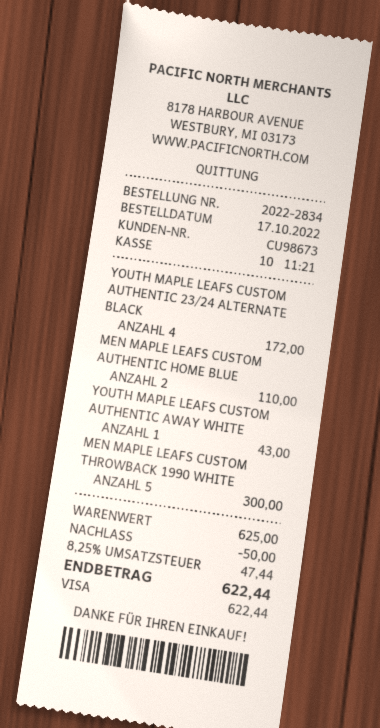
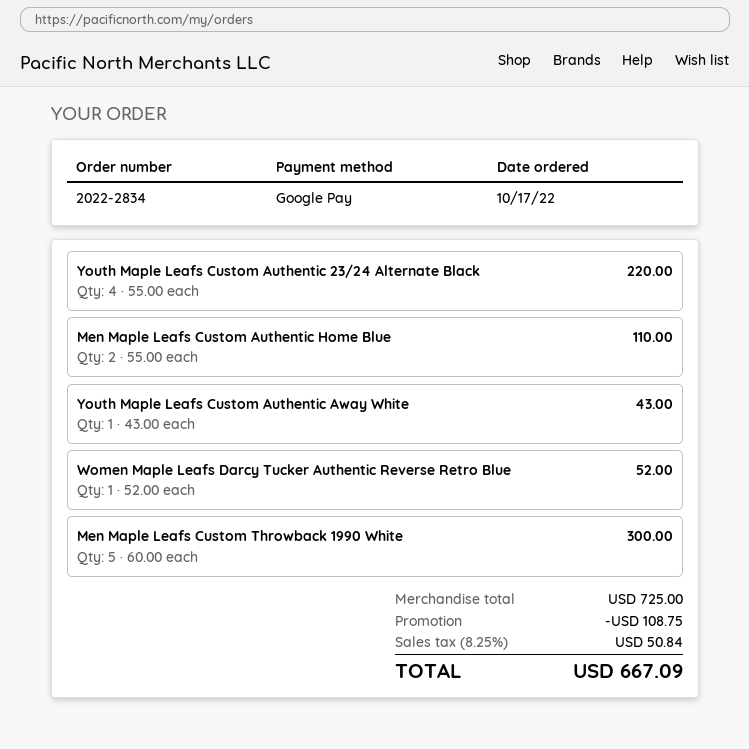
payment method: Visa -> Google Pay
YOUTH MAPLE LEAFS CUSTOM AUTHENTIC 23/24 ALTERNATE BLACK: 4 for 172.00 -> 4 for 220.00
Women Maple Leafs Darcy Tucker Authentic Reverse Retro Blue: none -> 1 for 52.00
subtotal: 625.00 -> 725.00
discount: 50.00 -> 108.75
tax: 8.25% = 47.44 -> 8.25% = 50.84
total: 622.44 -> 667.09

